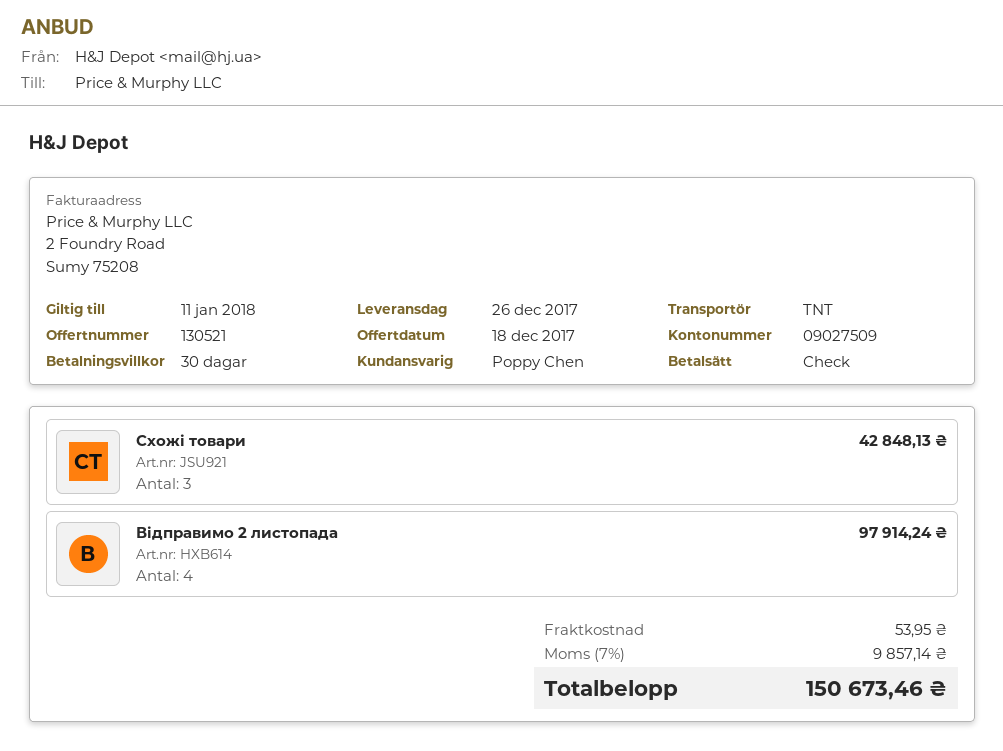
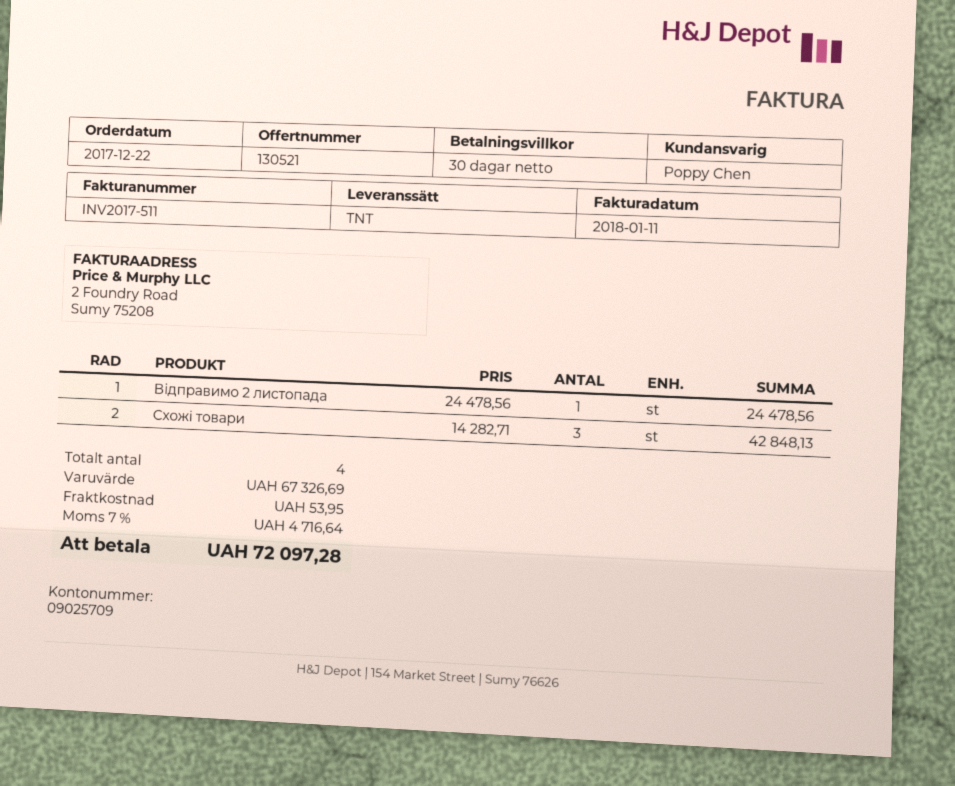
bank account: 09027509 -> 09025709
Відправимо 2 листопада: 4 for 97914.24 -> 1 for 24478.56
tax: 7% = 9857.14 -> 7% = 4716.64
total: 150673.46 -> 72097.28

